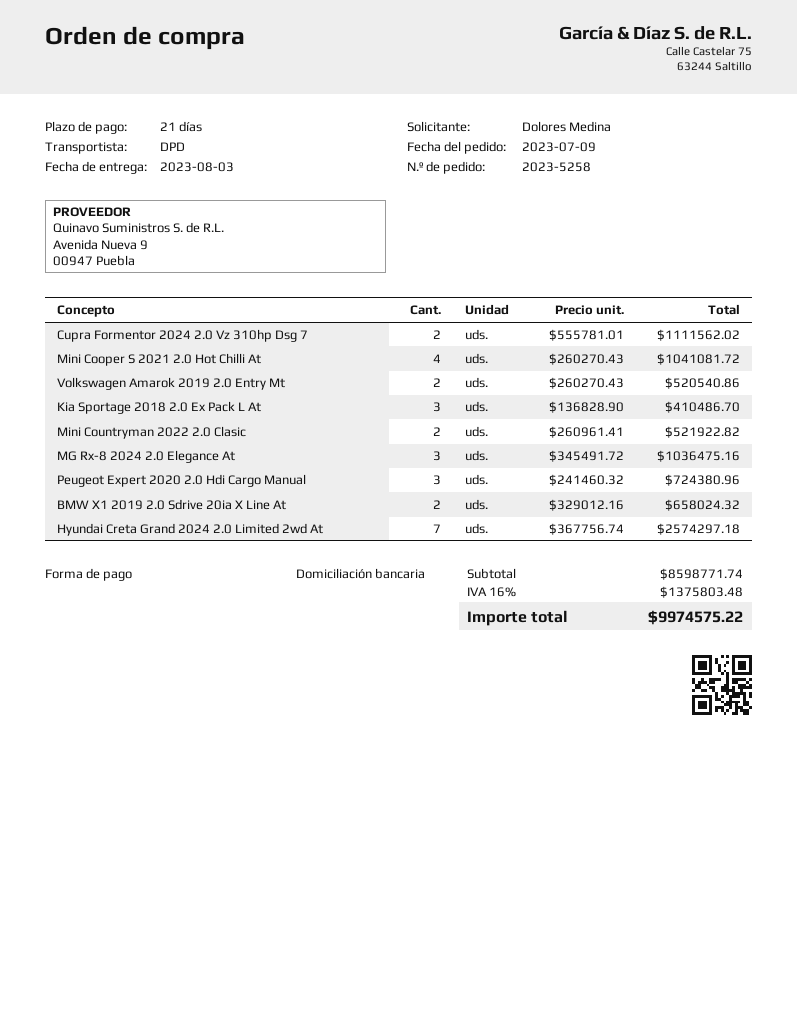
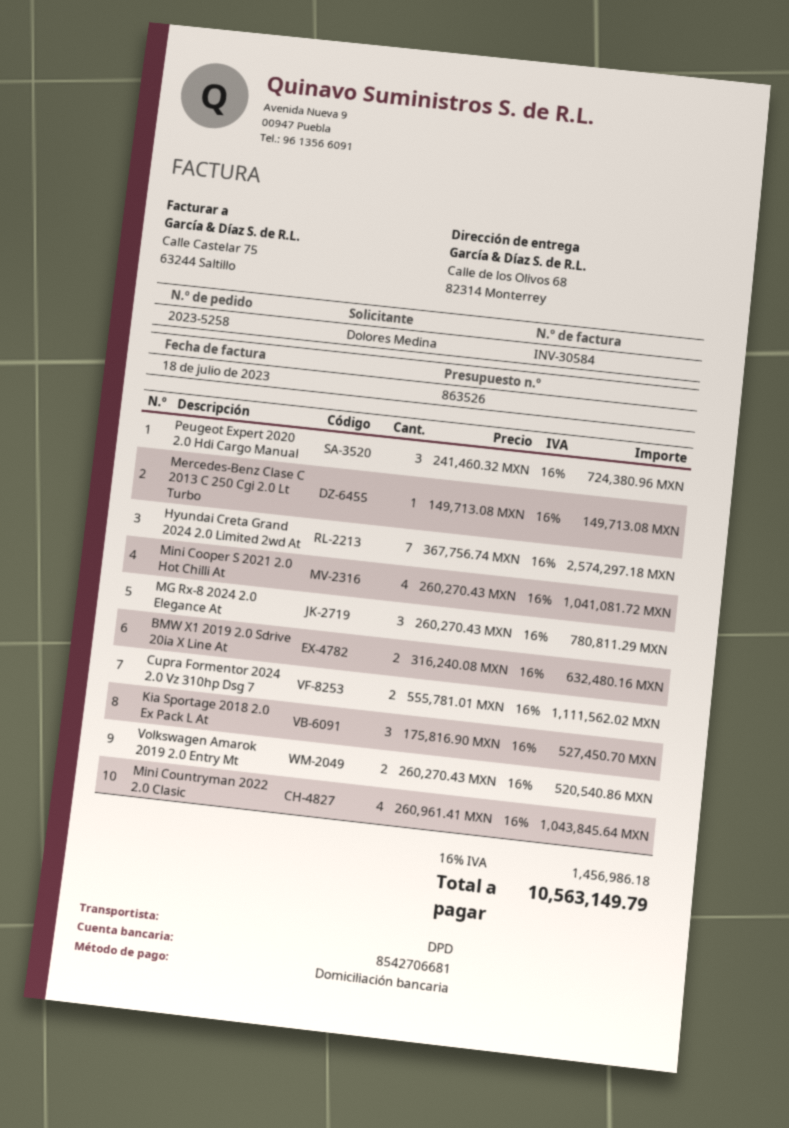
Kia Sportage 2018 2.0 Ex Pack L At: 3 x 136828.90 = 410486.70 -> 3 x 175816.90 = 527450.70
Mini Countryman 2022 2.0 Clasic: 2 x 260961.41 = 521922.82 -> 4 x 260961.41 = 1043845.64
MG Rx-8 2024 2.0 Elegance At: 3 x 345491.72 = 1036475.16 -> 3 x 260270.43 = 780811.29
BMW X1 2019 2.0 Sdrive 20ia X Line At: 2 x 329012.16 = 658024.32 -> 2 x 316240.08 = 632480.16
Mercedes-Benz Clase C 2013 C 250 Cgi 2.0 Lt Turbo: none -> 1 x 149713.08 = 149713.08
tax: 16% = 1375803.48 -> 16% = 1456986.18
total: 9974575.22 -> 10563149.79

